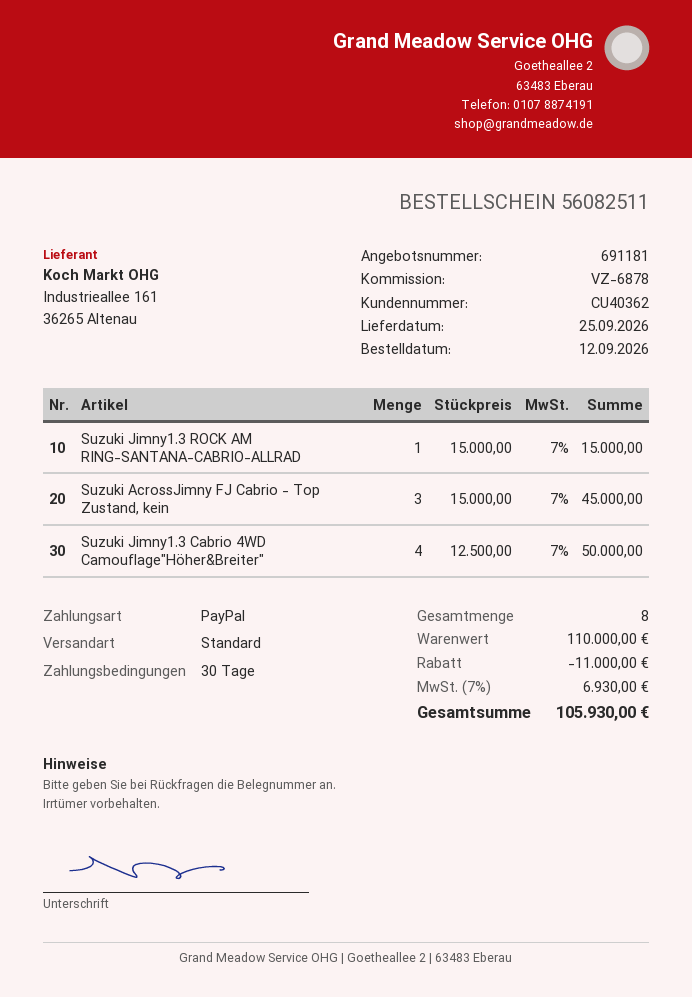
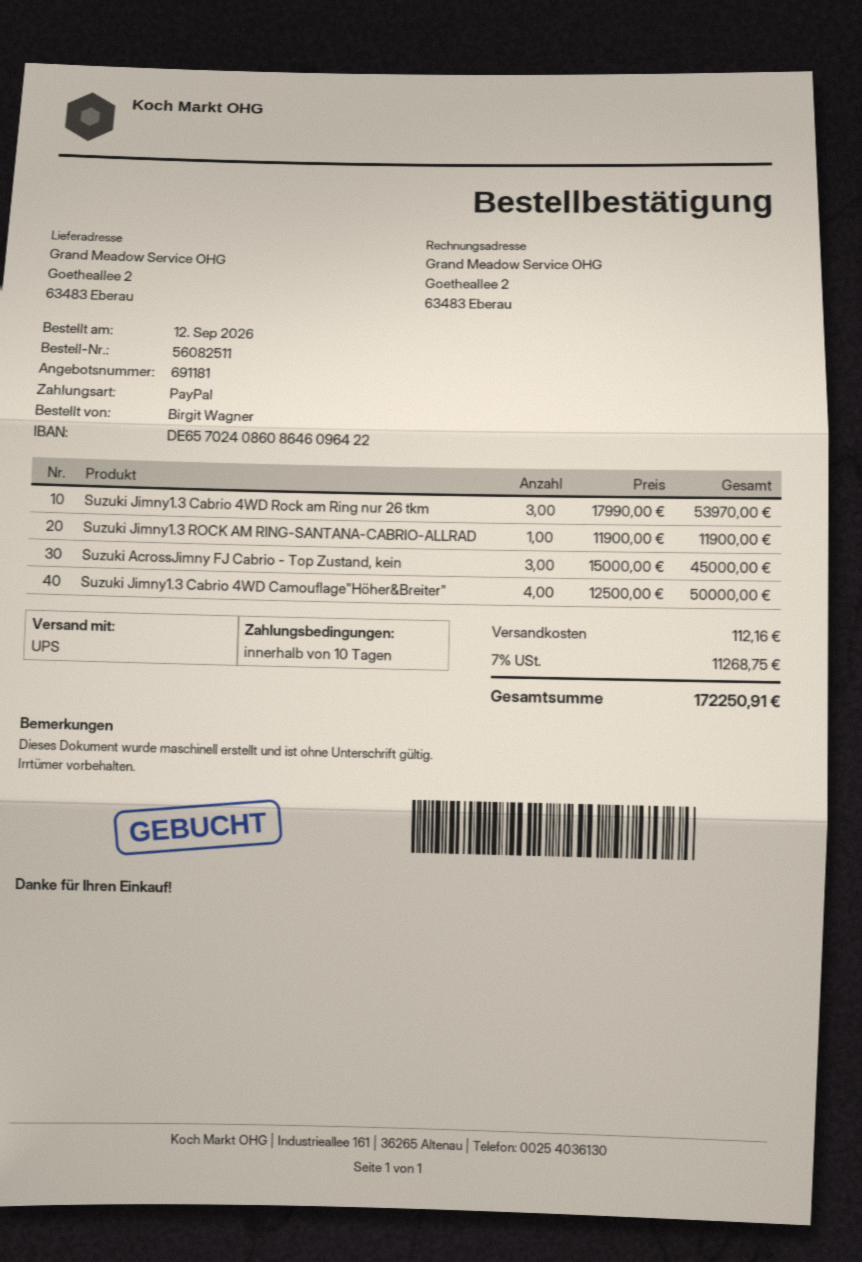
payment terms: 30 days -> 10 days
shipping method: standard -> UPS
Suzuki Jimny1.3 ROCK AM RING-SANTANA-CABRIO-ALLRAD: 1 x 15000.00 = 15000.00 -> 1 x 11900.00 = 11900.00
Suzuki Jimny1.3 Cabrio 4WD Rock am Ring nur 26 tkm: none -> 3 x 17990.00 = 53970.00
discount: 11000.00 -> none
shipping: none -> 112.16
tax: 7% = 6930.00 -> 7% = 11268.75
total: 105930.00 -> 172250.91

